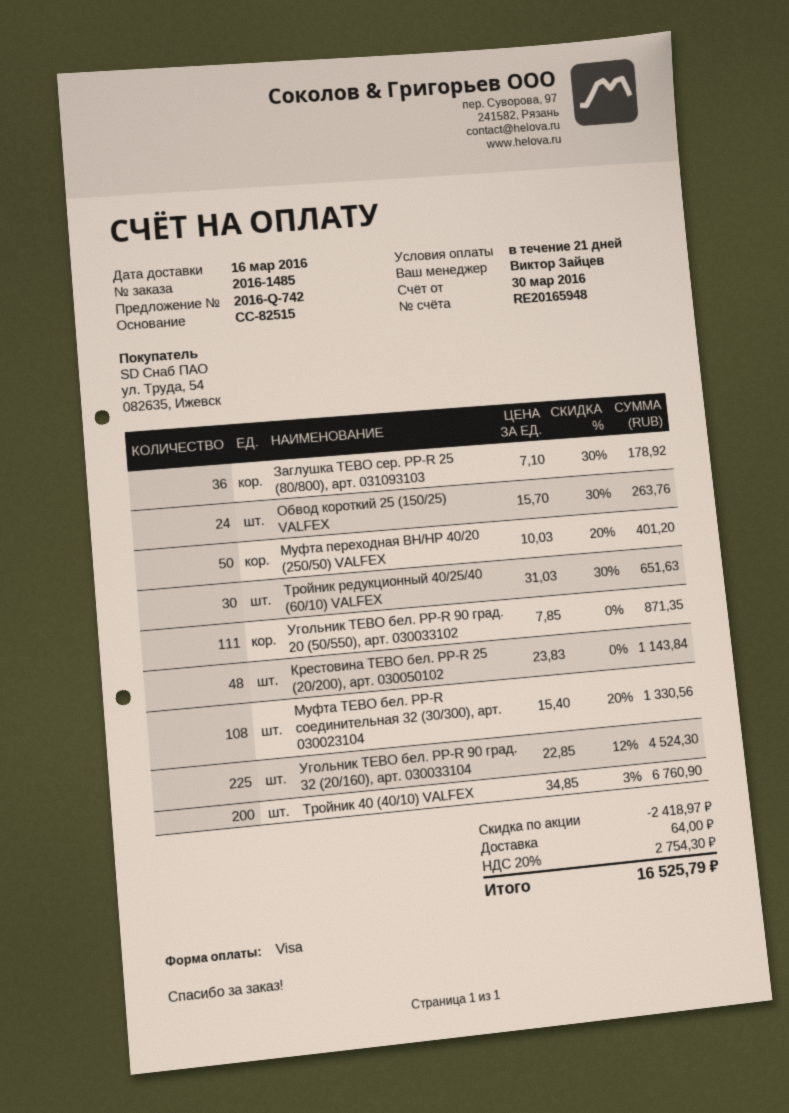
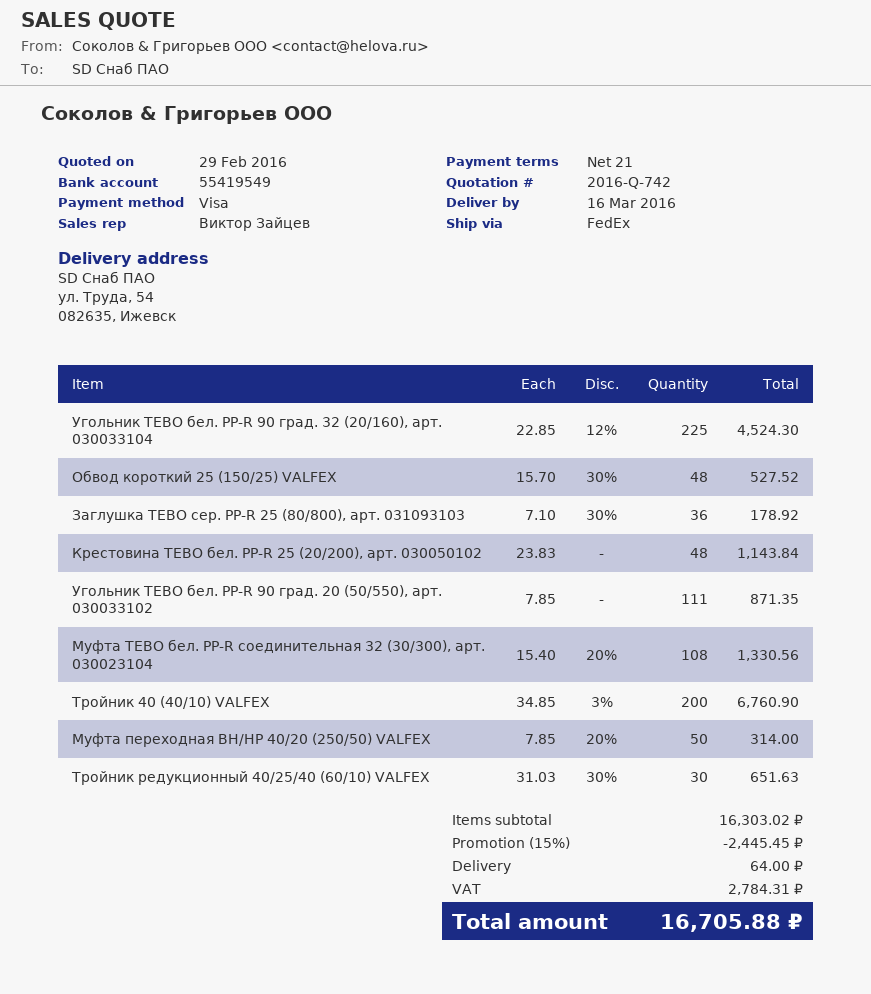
Обвод короткий 25 (150/25) VALFEX: 24 x 15.70 - 30% = 263.76 -> 48 x 15.70 - 30% = 527.52
Муфта переходная ВН/НР 40/20 (250/50) VALFEX: 50 x 10.03 - 20% = 401.20 -> 50 x 7.85 - 20% = 314.00
discount: 2418.97 -> 2445.45
tax: 2754.30 -> 2784.31
total: 16525.79 -> 16705.88

